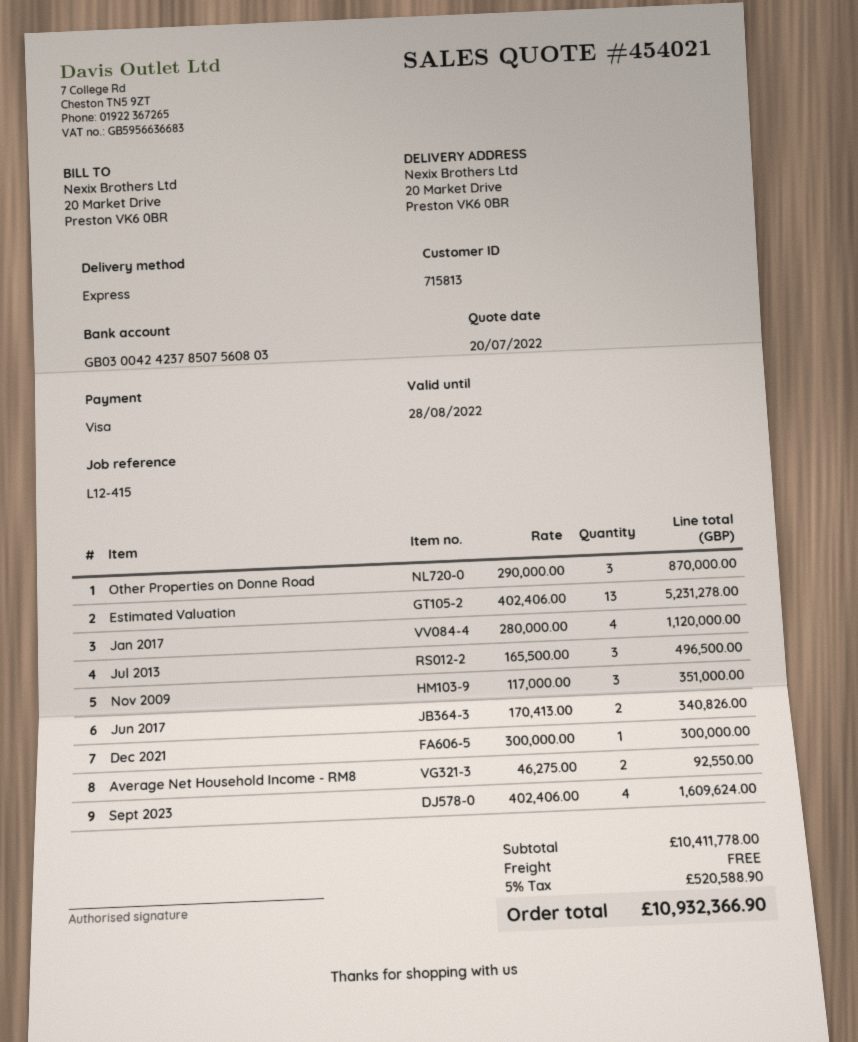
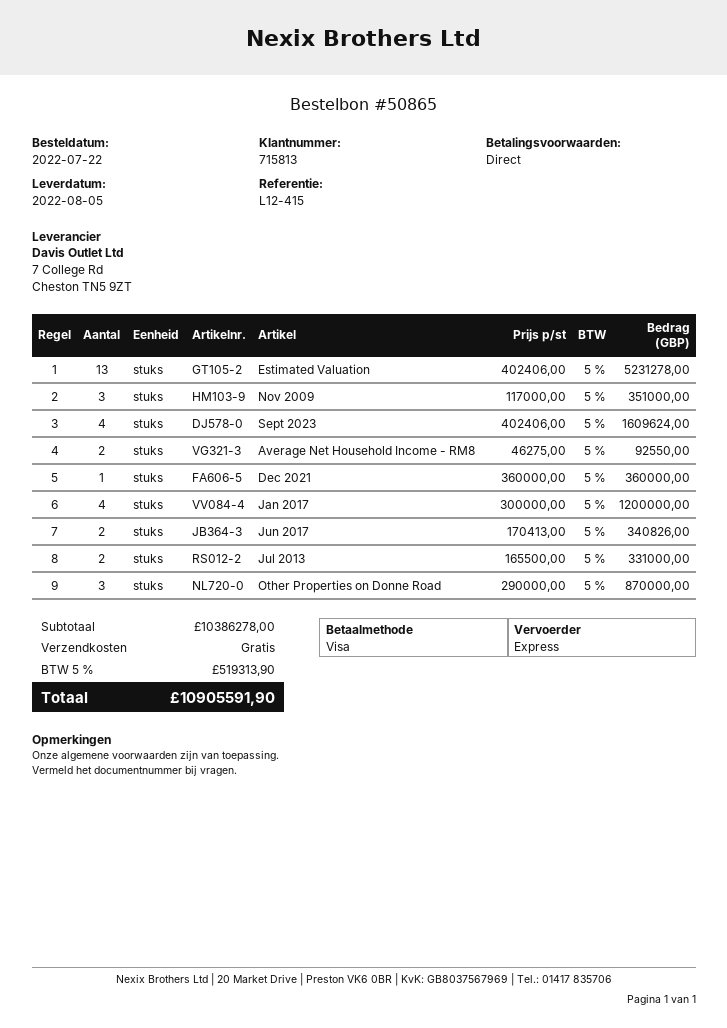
Jan 2017: 4 x 280000.00 = 1120000.00 -> 4 x 300000.00 = 1200000.00
Jul 2013: 3 x 165500.00 = 496500.00 -> 2 x 165500.00 = 331000.00
Dec 2021: 1 x 300000.00 = 300000.00 -> 1 x 360000.00 = 360000.00
subtotal: 10411778.00 -> 10386278.00
tax: 5% = 520588.90 -> 5% = 519313.90
total: 10932366.90 -> 10905591.90

